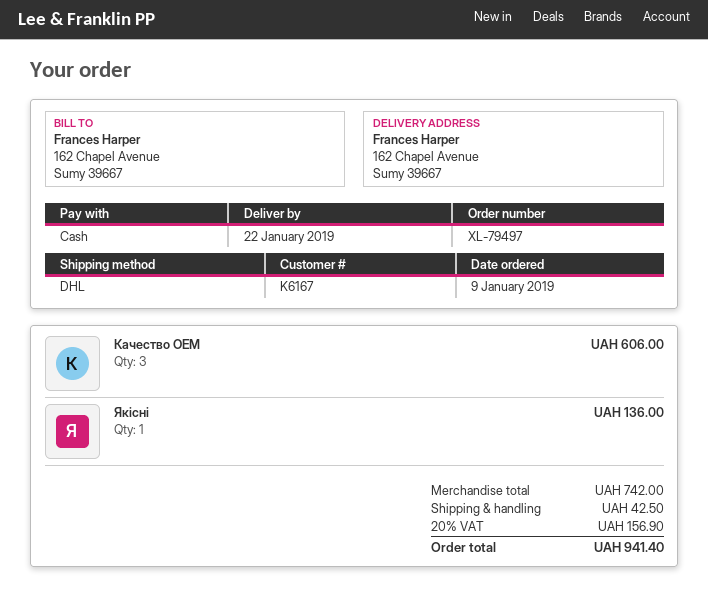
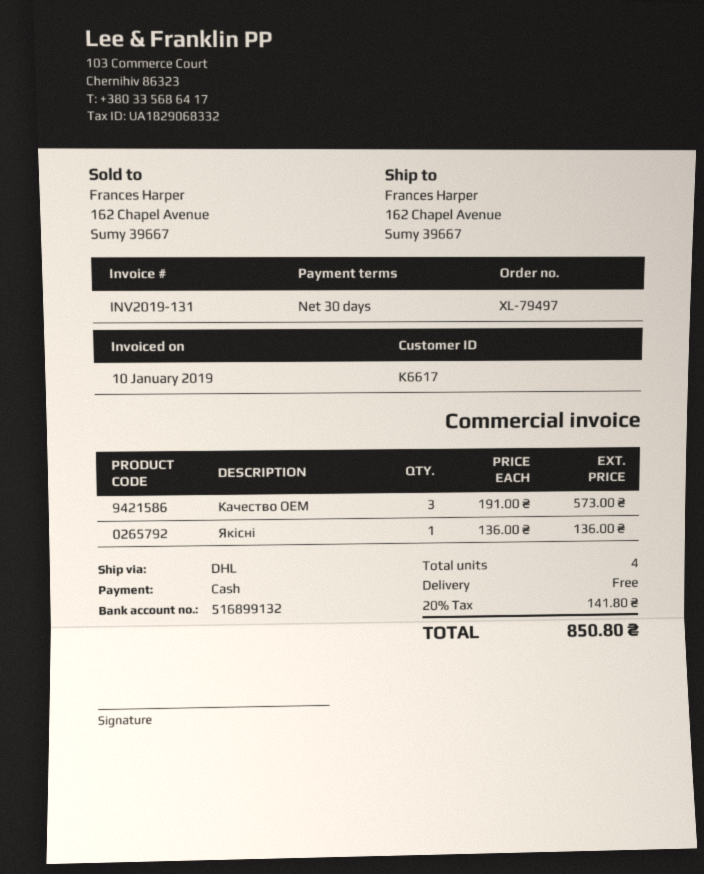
customer number: K6167 -> K6617
Качество OEM: 3 for 606.00 -> 3 for 573.00
shipping: 42.50 -> 0.00
tax: 20% = 156.90 -> 20% = 141.80
total: 941.40 -> 850.80

